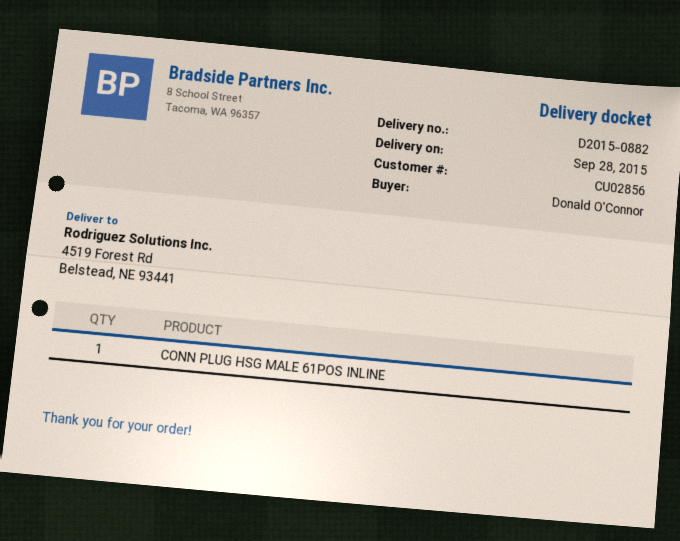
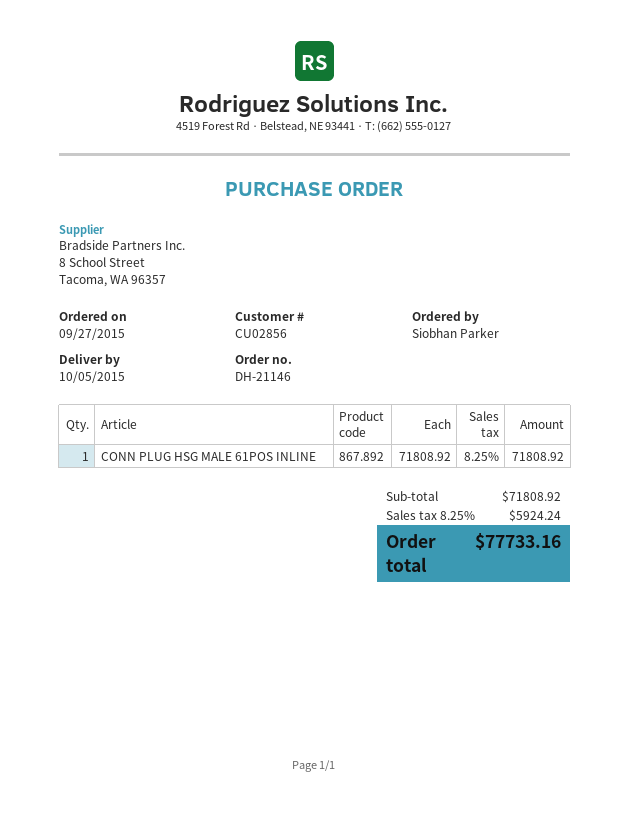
delivery date: 2015-09-28 -> 2015-10-05
ordered by: Donald O'Connor -> Siobhan Parker

